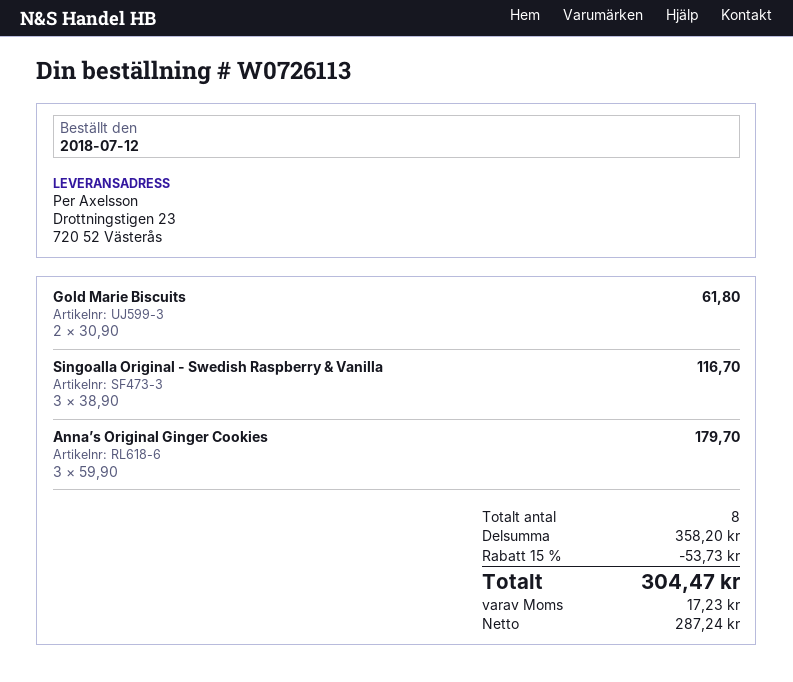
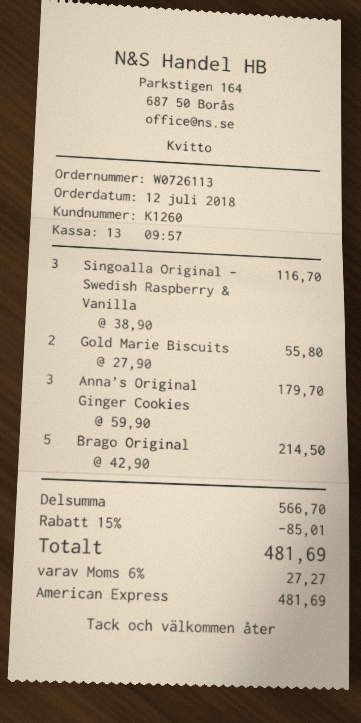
Gold Marie Biscuits: 2 x 30.90 = 61.80 -> 2 x 27.90 = 55.80
Brago Original: none -> 5 x 42.90 = 214.50
subtotal: 358.20 -> 566.70
discount: 15% = 53.73 -> 15% = 85.01
tax: 17.23 -> 27.27
total: 304.47 -> 481.69

